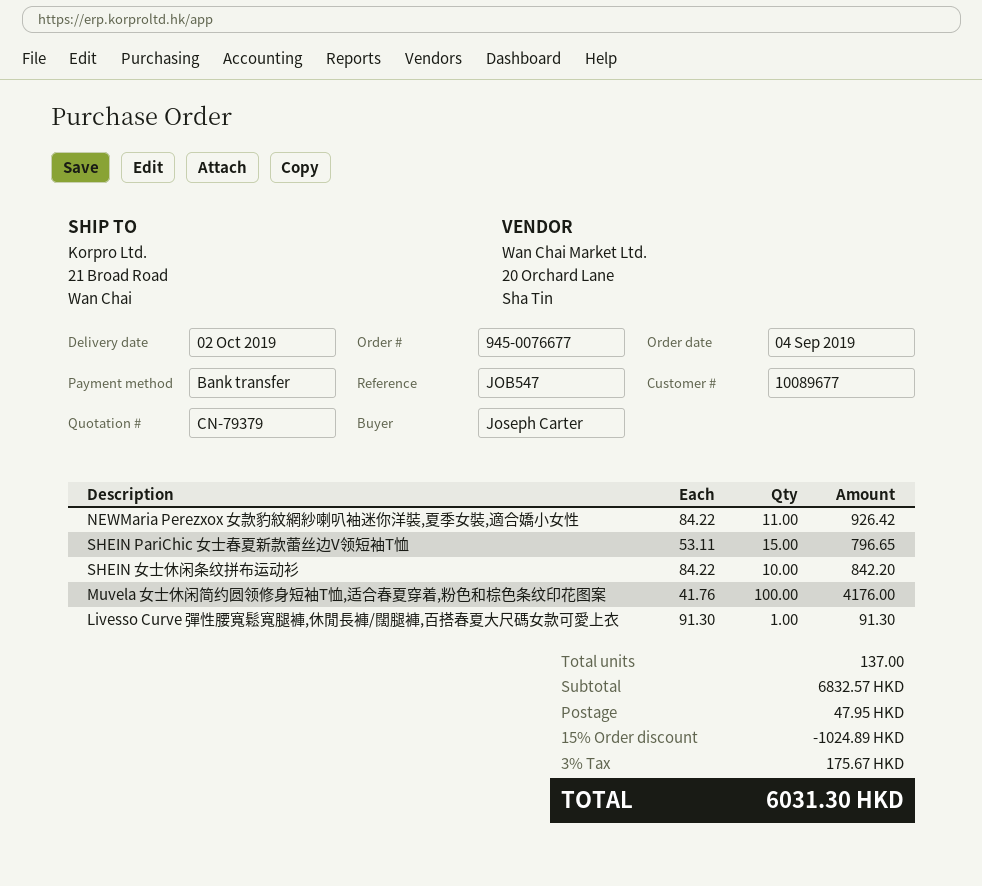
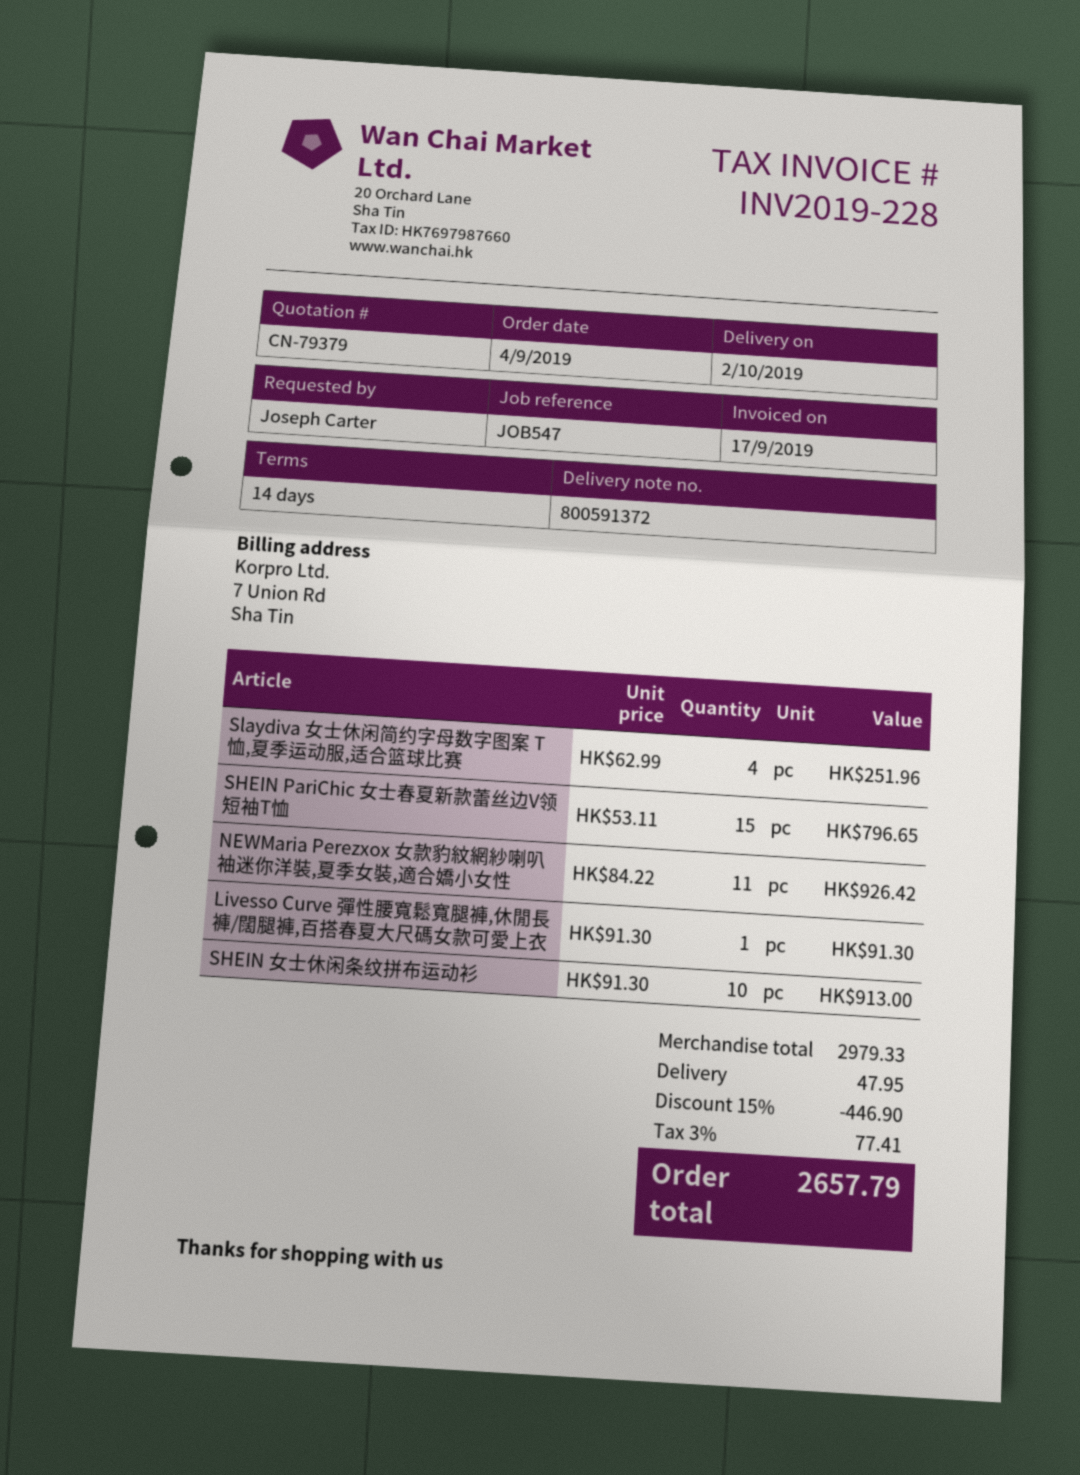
SHEIN 女士休闲条纹拼布运动衫: 10 x 84.22 = 842.20 -> 10 x 91.30 = 913.00
Muvela 女士休闲简约圆领修身短袖T恤,适合春夏穿着,粉色和棕色条纹印花图案: 100 x 41.76 = 4176.00 -> none
Slaydiva 女士休闲简约字母数字图案 T 恤,夏季运动服,适合篮球比赛: none -> 4 x 62.99 = 251.96
subtotal: 6832.57 -> 2979.33
discount: 15% = 1024.89 -> 15% = 446.90
tax: 3% = 175.67 -> 3% = 77.41
total: 6031.30 -> 2657.79

